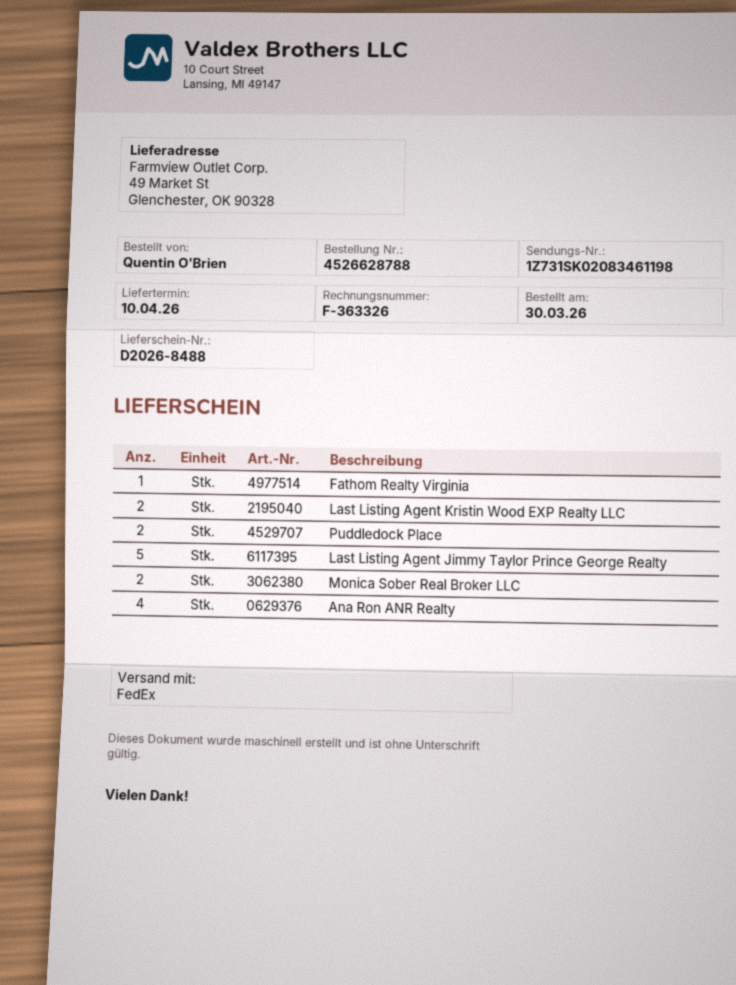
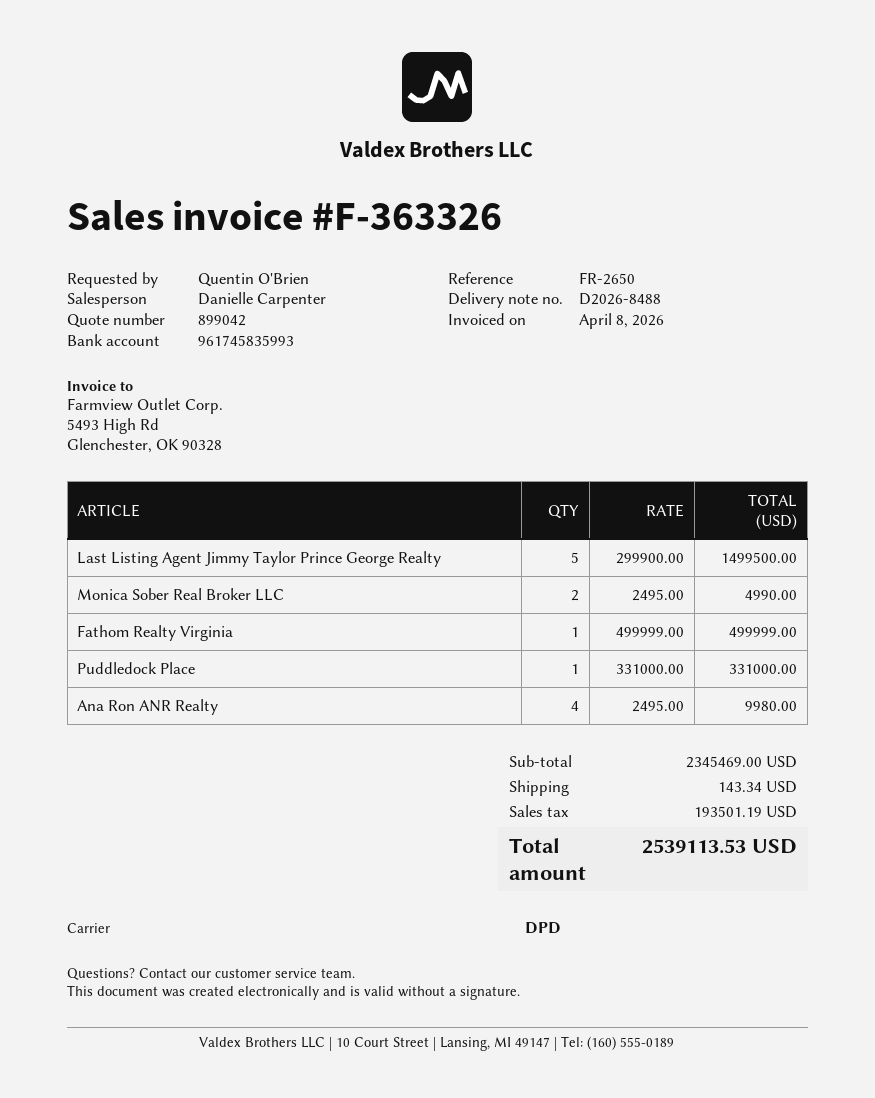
shipping method: FedEx -> DPD
Last Listing Agent Kristin Wood EXP Realty LLC: 2 -> none
Puddledock Place: 2 -> 1

